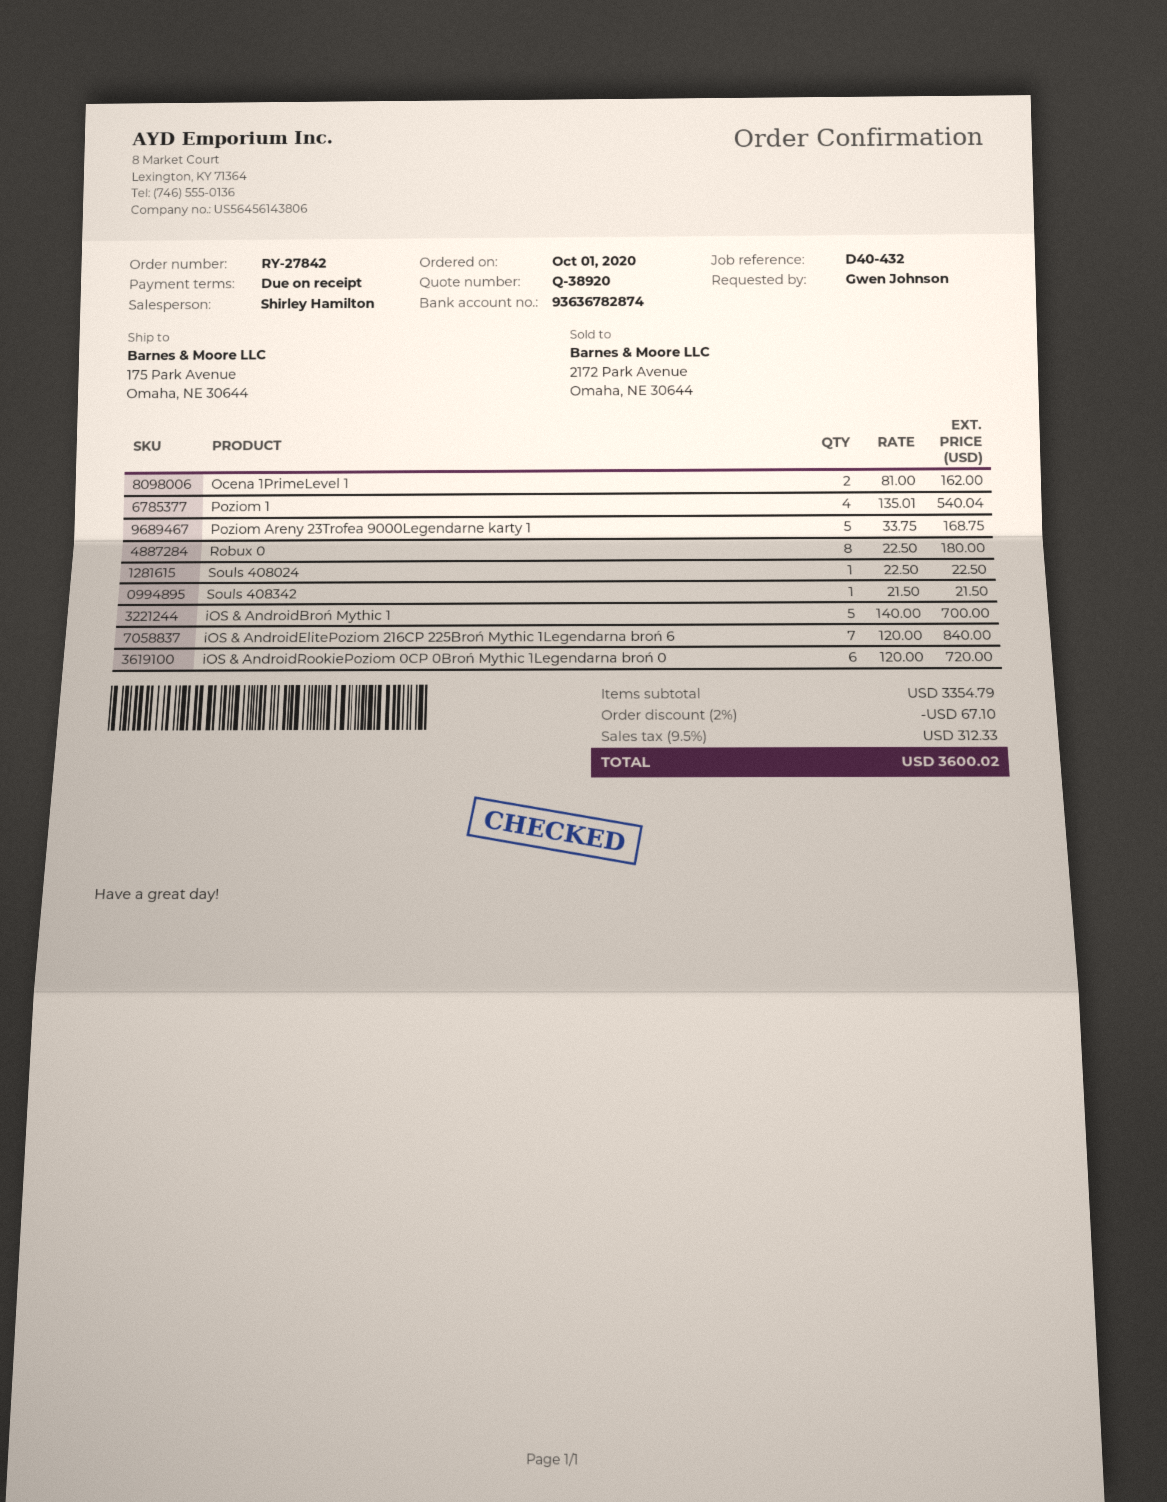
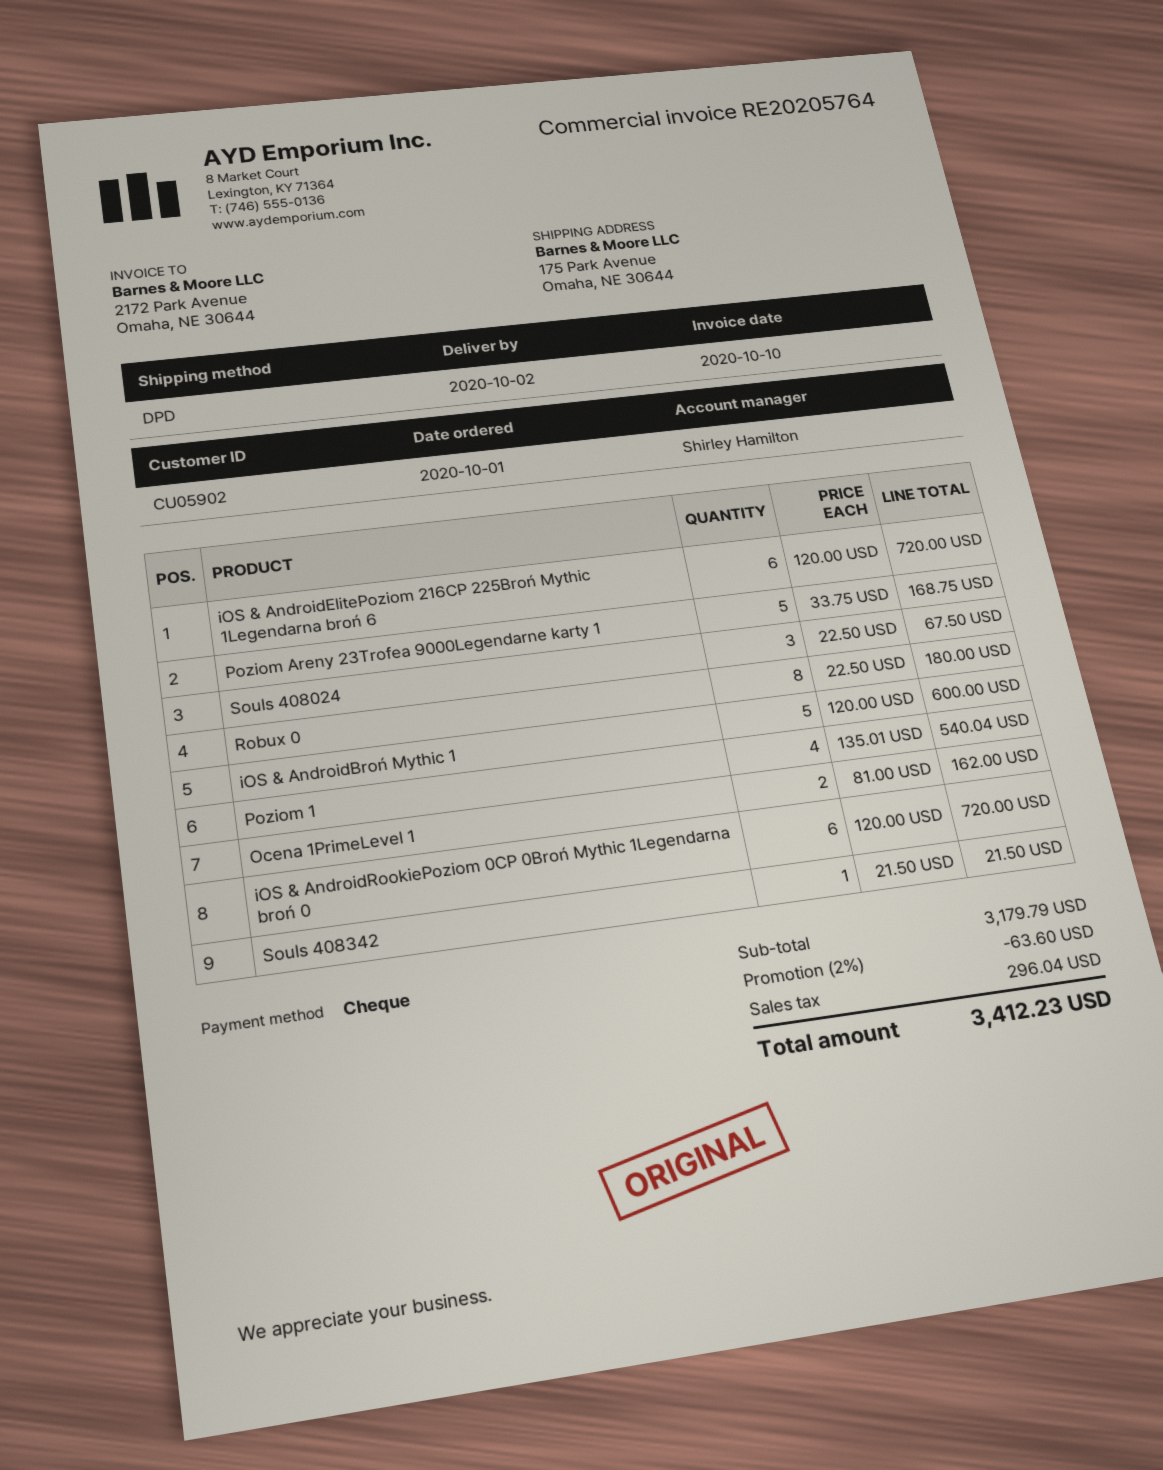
Souls 408024: 1 x 22.50 = 22.50 -> 3 x 22.50 = 67.50
iOS & AndroidBroń Mythic 1: 5 x 140.00 = 700.00 -> 5 x 120.00 = 600.00
iOS & AndroidElitePoziom 216CP 225Broń Mythic 1Legendarna broń 6: 7 x 120.00 = 840.00 -> 6 x 120.00 = 720.00
subtotal: 3354.79 -> 3179.79
discount: 2% = 67.10 -> 2% = 63.60
tax: 312.33 -> 296.04
total: 3600.02 -> 3412.23

